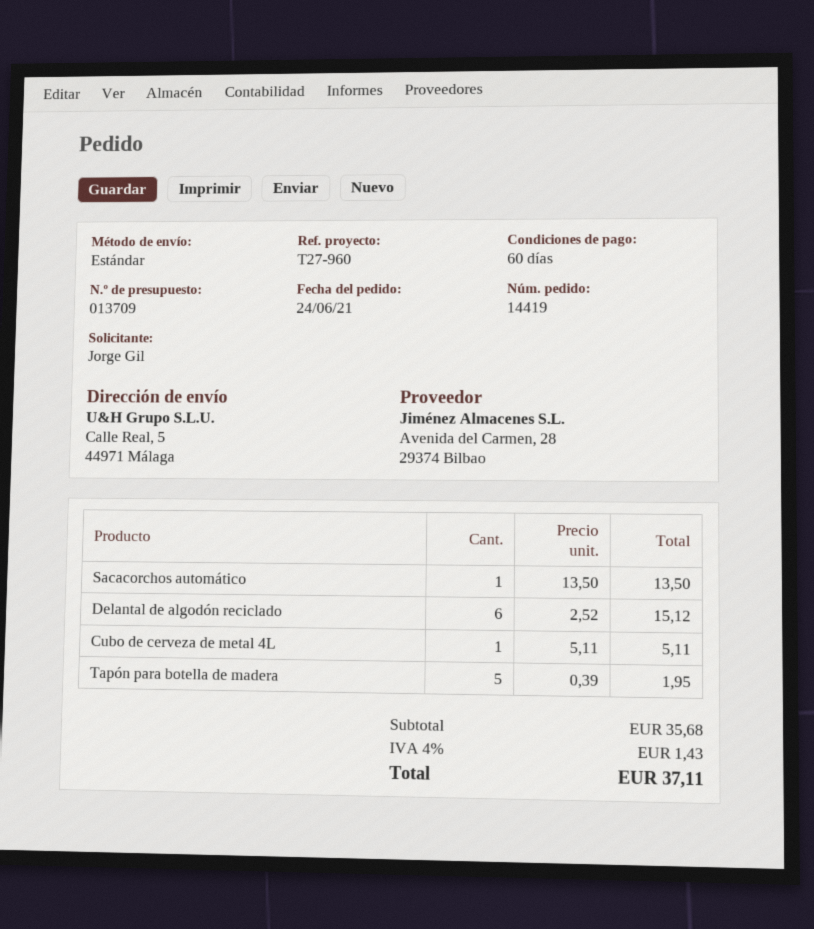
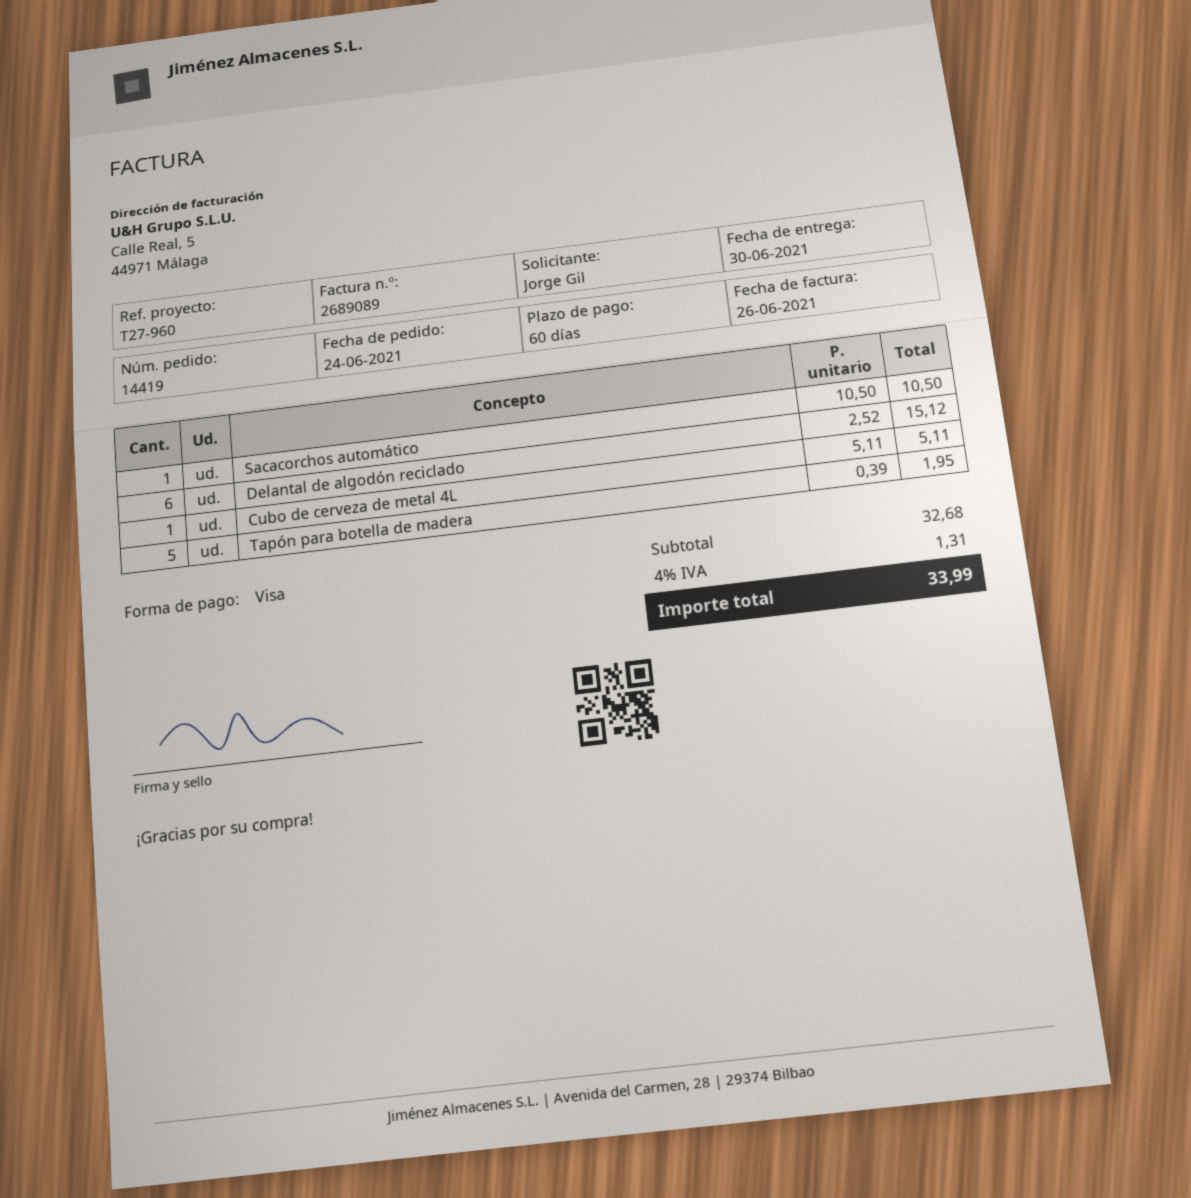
Sacacorchos automático: 1 x 13.50 = 13.50 -> 1 x 10.50 = 10.50
subtotal: 35.68 -> 32.68
tax: 4% = 1.43 -> 4% = 1.31
total: 37.11 -> 33.99

